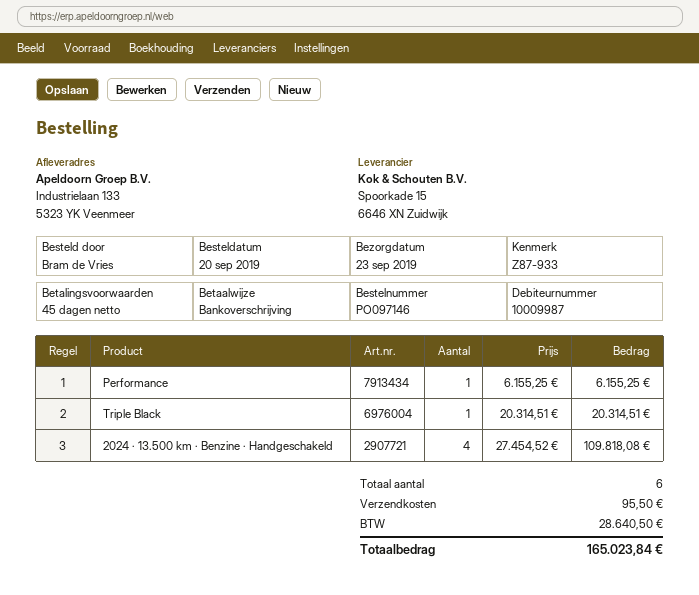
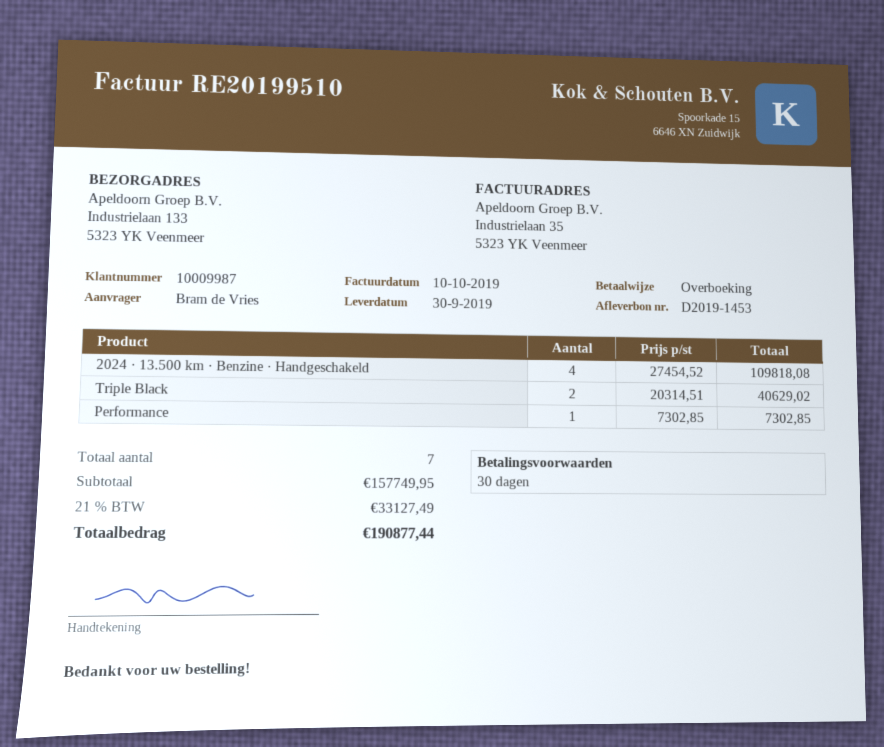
delivery date: 2019-09-23 -> 2019-09-30
payment terms: 45 days -> 30 days
Performance: 1 x 6155.25 = 6155.25 -> 1 x 7302.85 = 7302.85
Triple Black: 1 x 20314.51 = 20314.51 -> 2 x 20314.51 = 40629.02
total quantity: 6 -> 7
shipping: 95.50 -> none
tax: 28640.50 -> 33127.49
total: 165023.84 -> 190877.44

